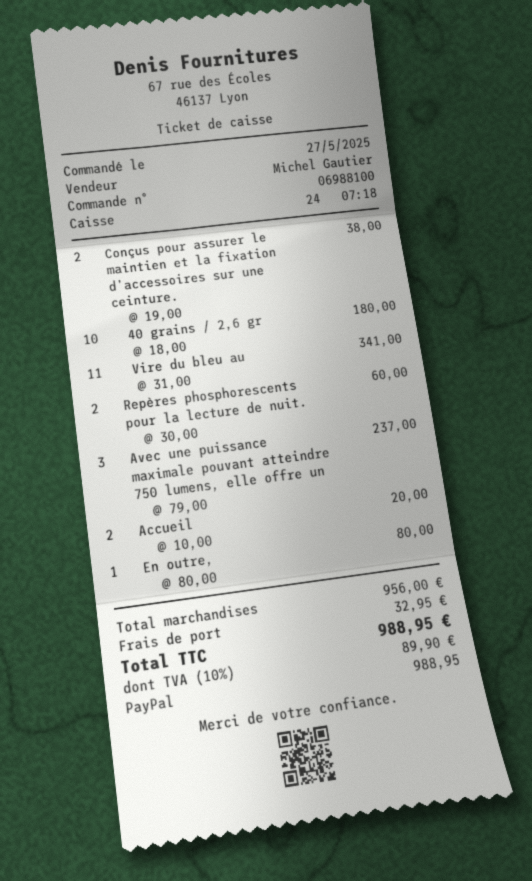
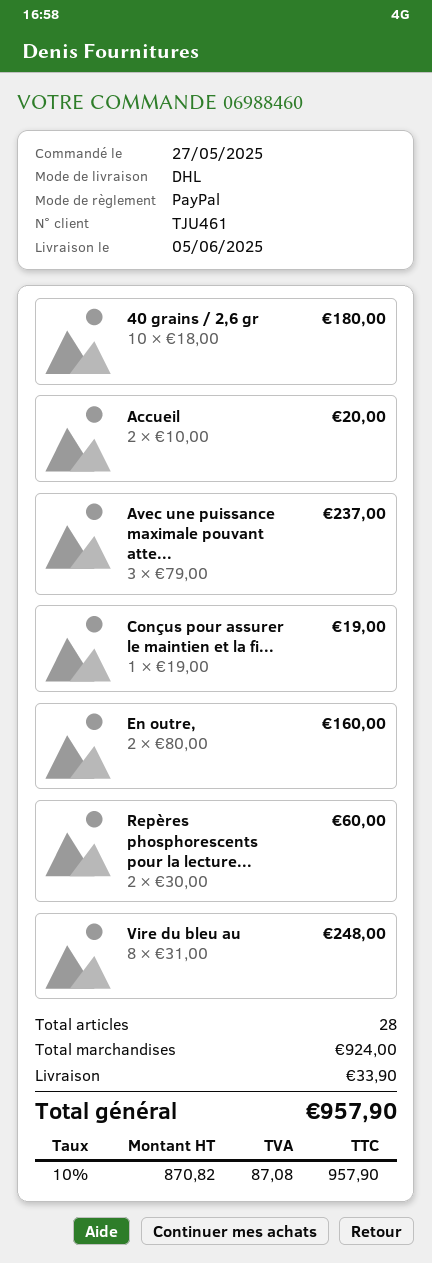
order number: 06988100 -> 06988460
Conçus pour assurer le maintien et la fixation d’accessoires sur une ceinture.: 2 x 19.00 = 38.00 -> 1 x 19.00 = 19.00
Vire du bleu au: 11 x 31.00 = 341.00 -> 8 x 31.00 = 248.00
En outre,: 1 x 80.00 = 80.00 -> 2 x 80.00 = 160.00
subtotal: 956.00 -> 924.00
shipping: 32.95 -> 33.90
tax: 10% = 89.90 -> 10% = 87.08
total: 988.95 -> 957.90

